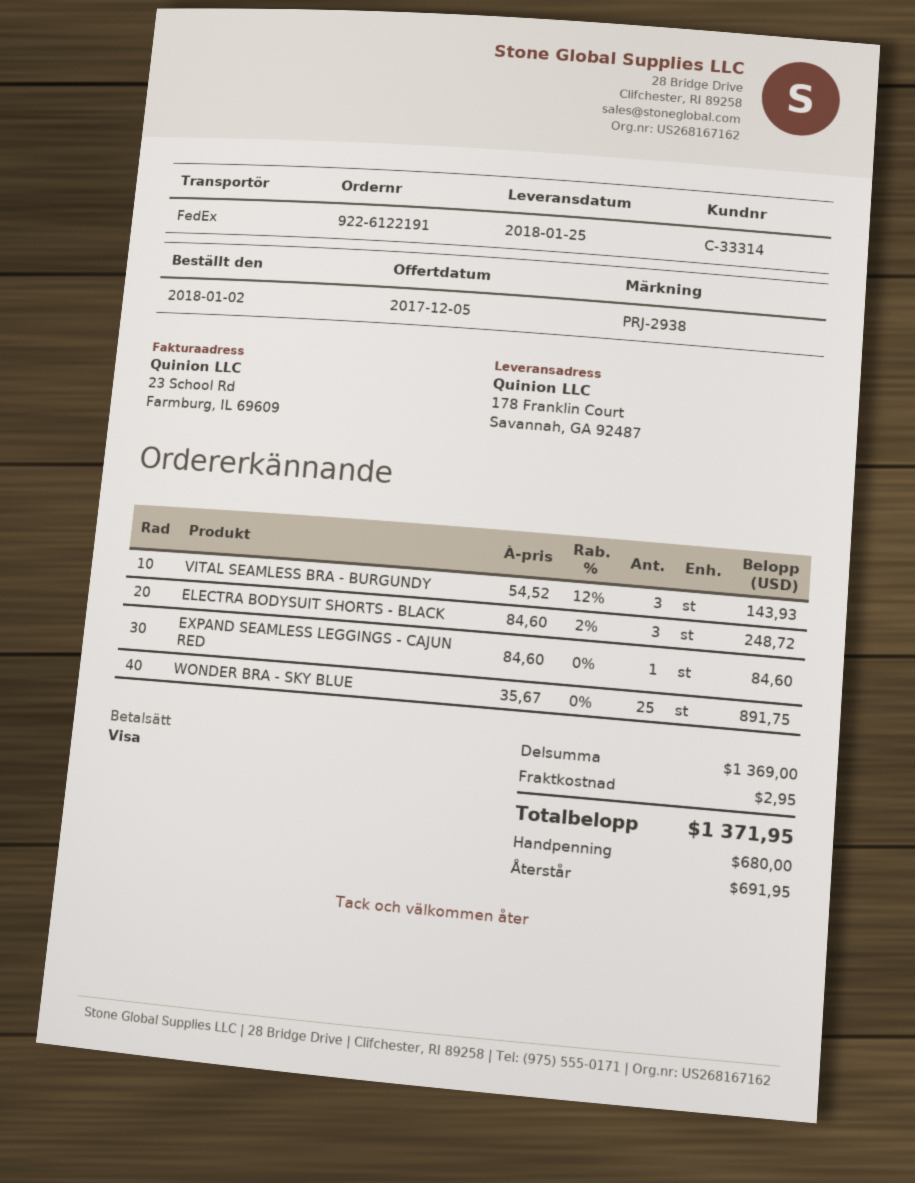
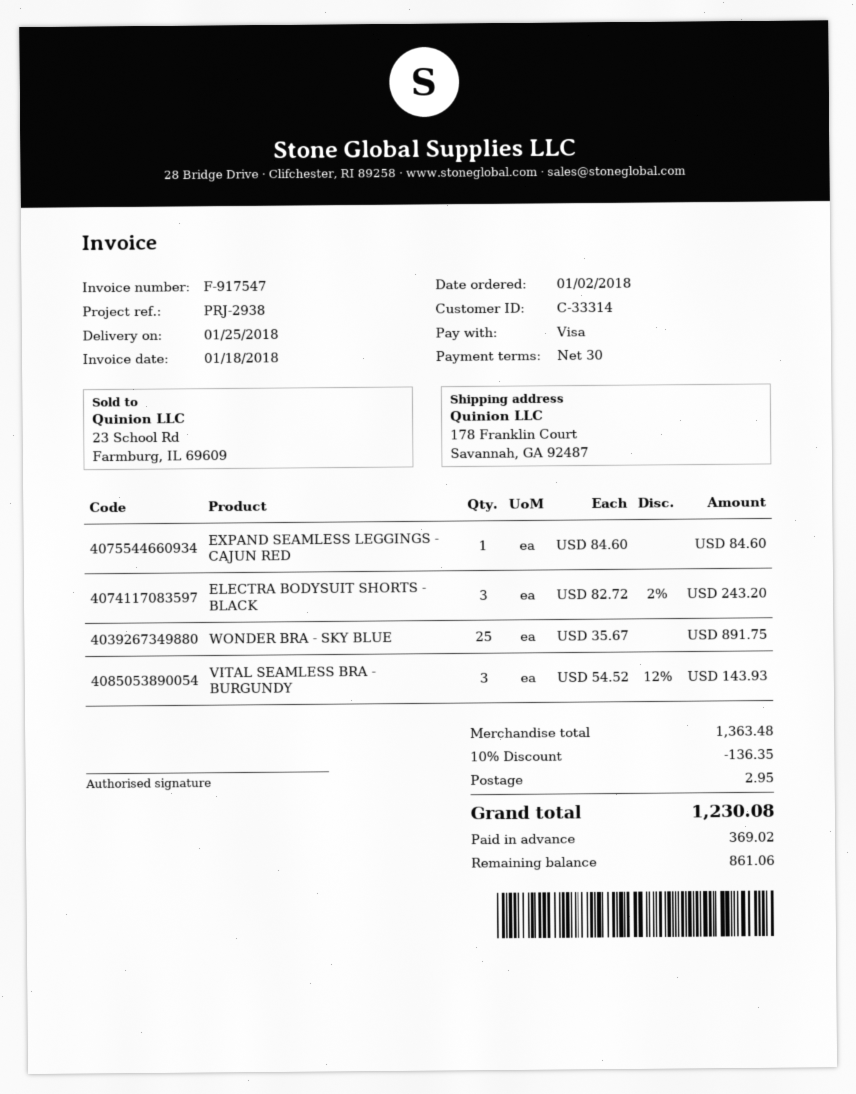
ELECTRA BODYSUIT SHORTS - BLACK: 3 x 84.60 - 2% = 248.72 -> 3 x 82.72 - 2% = 243.20
subtotal: 1369.00 -> 1363.48
discount: none -> 10% = 136.35
total: 1371.95 -> 1230.08
deposit: 680.00 -> 369.02
balance: 691.95 -> 861.06

